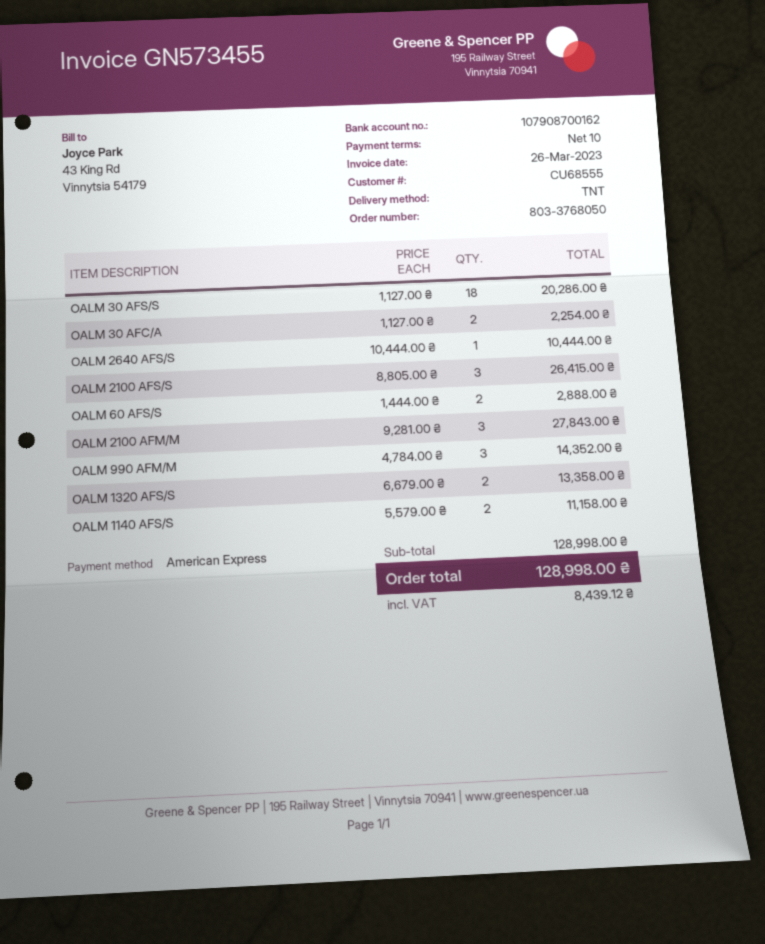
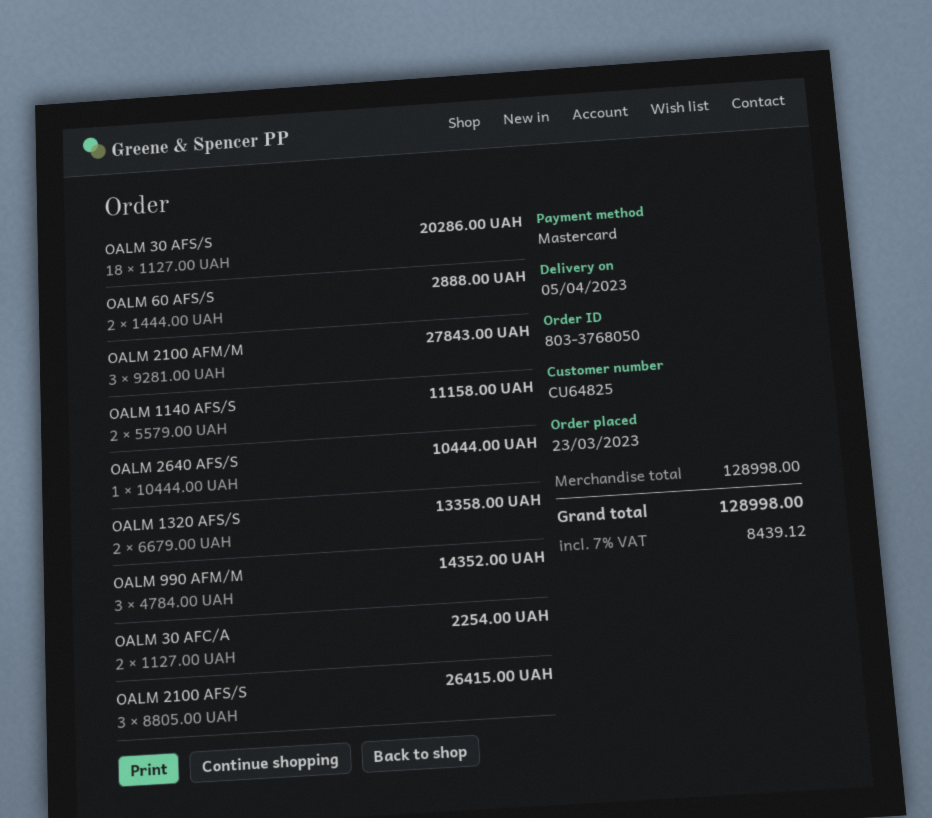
customer number: CU68555 -> CU64825
payment method: American Express -> Mastercard

